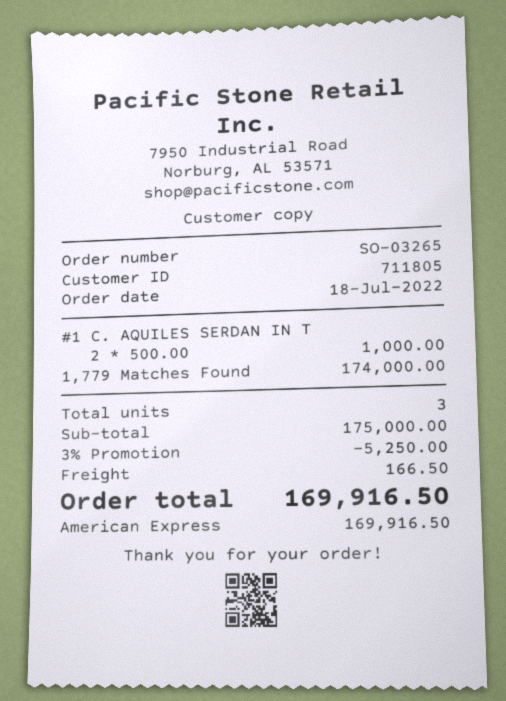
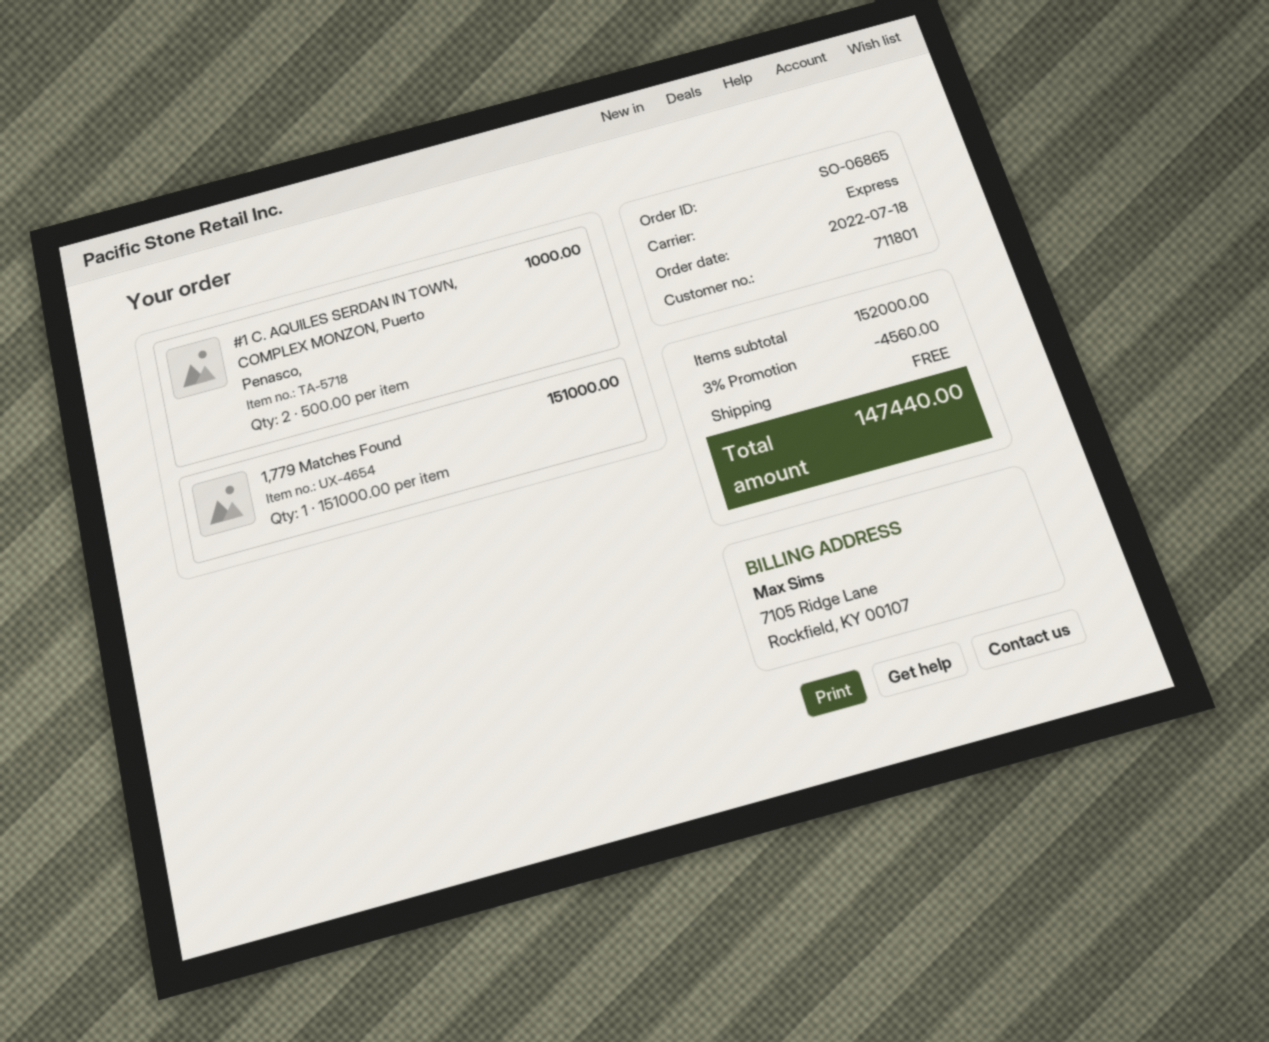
order number: SO-03265 -> SO-06865
customer number: 711805 -> 711801
1,779 Matches Found: 1 x 174000.00 = 174000.00 -> 1 x 151000.00 = 151000.00
subtotal: 175000.00 -> 152000.00
discount: 3% = 5250.00 -> 3% = 4560.00
shipping: 166.50 -> 0.00
total: 169916.50 -> 147440.00

